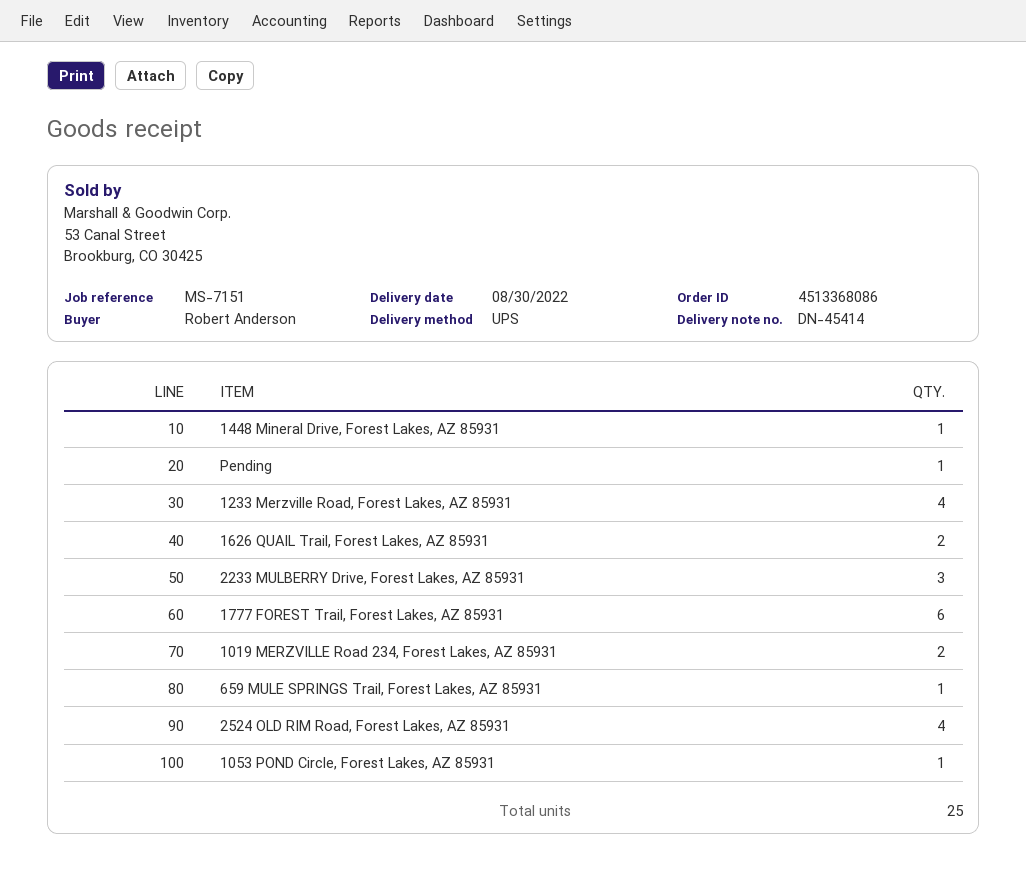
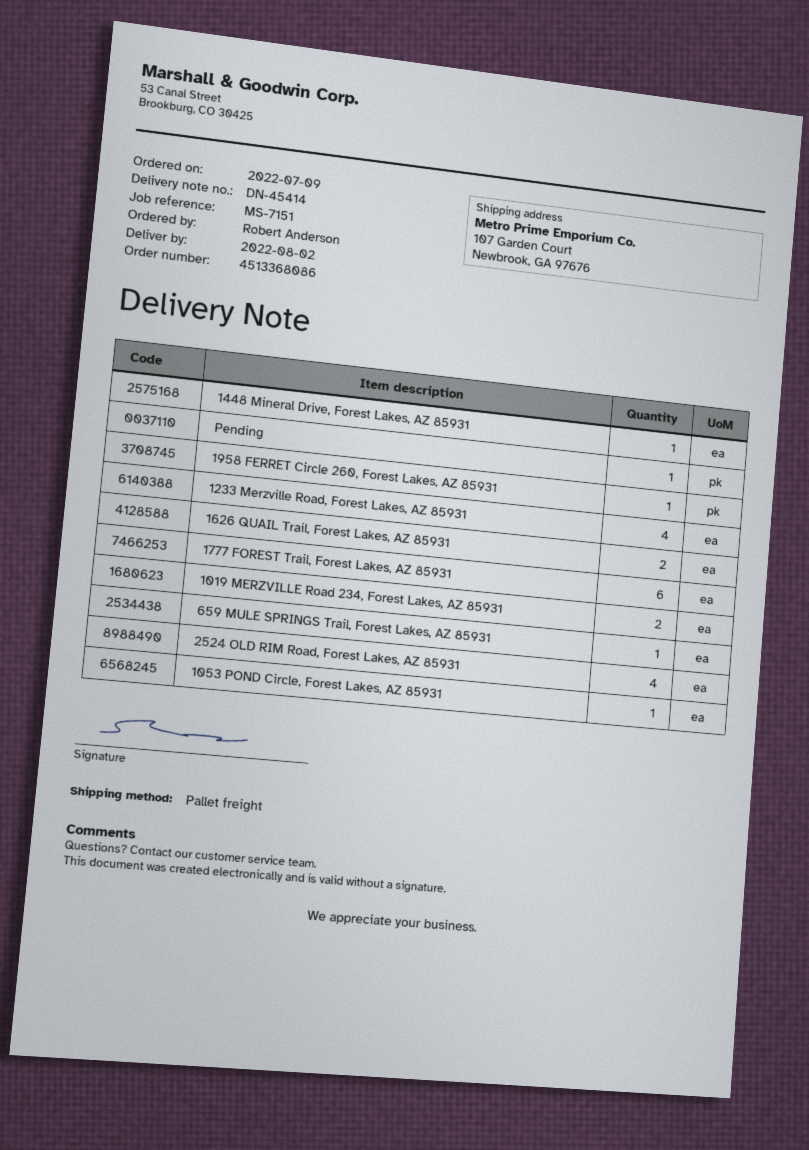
delivery date: 2022-08-30 -> 2022-08-02
shipping method: UPS -> pallet freight
2233 MULBERRY Drive, Forest Lakes, AZ 85931: 3 -> none
1958 FERRET Circle 260, Forest Lakes, AZ 85931: none -> 1

